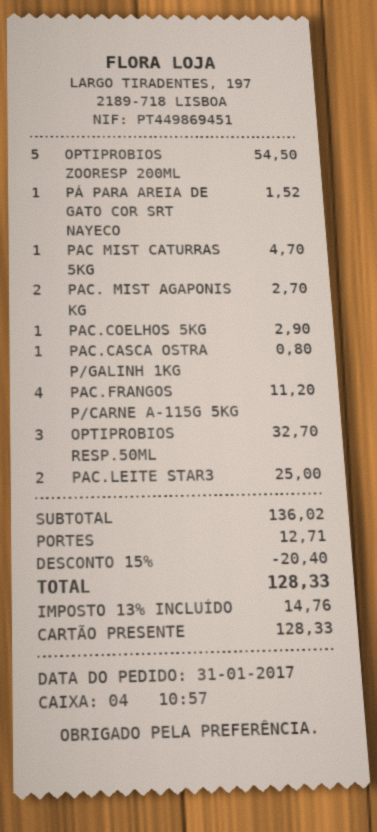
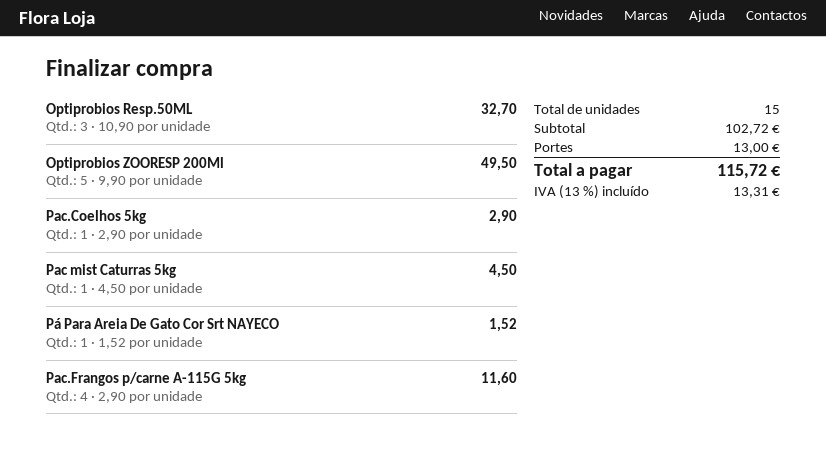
OPTIPROBIOS ZOORESP 200ML: 5 for 54.50 -> 5 for 49.50
PAC MIST CATURRAS 5KG: 1 for 4.70 -> 1 for 4.50
PAC. MIST AGAPONIS KG: 2 for 2.70 -> none
PAC.CASCA OSTRA P/GALINH 1KG: 1 for 0.80 -> none
PAC.FRANGOS P/CARNE A-115G 5KG: 4 for 11.20 -> 4 for 11.60
PAC.LEITE STAR3: 2 for 25.00 -> none
subtotal: 136.02 -> 102.72
discount: 15% = 20.40 -> none
shipping: 12.71 -> 13.00
tax: 13% = 14.76 -> 13% = 13.31
total: 128.33 -> 115.72

